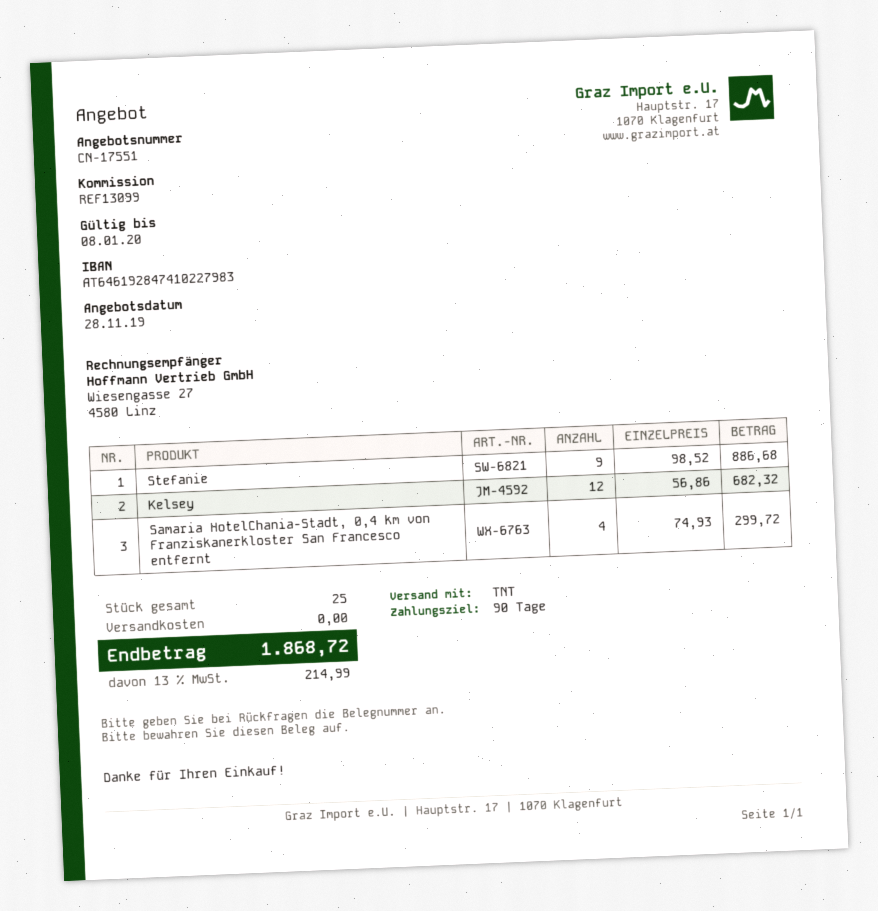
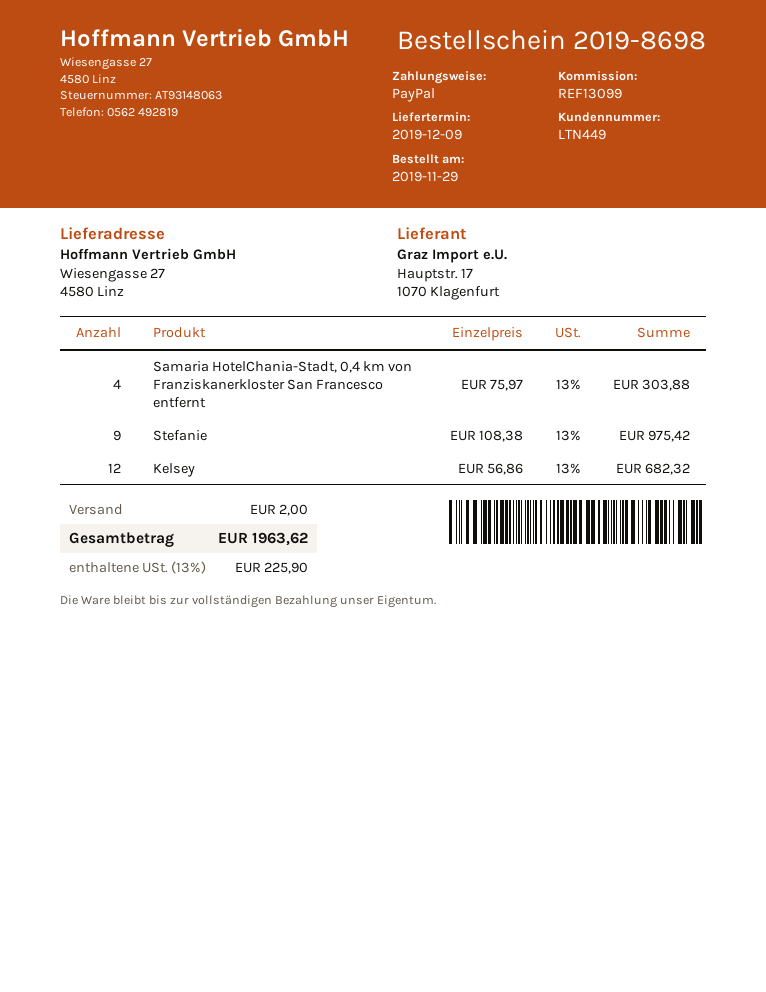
Stefanie: 9 x 98.52 = 886.68 -> 9 x 108.38 = 975.42
Samaria HotelChania-Stadt, 0,4 km von Franziskanerkloster San Francesco entfernt: 4 x 74.93 = 299.72 -> 4 x 75.97 = 303.88
shipping: 0.00 -> 2.00
tax: 13% = 214.99 -> 13% = 225.90
total: 1868.72 -> 1963.62

